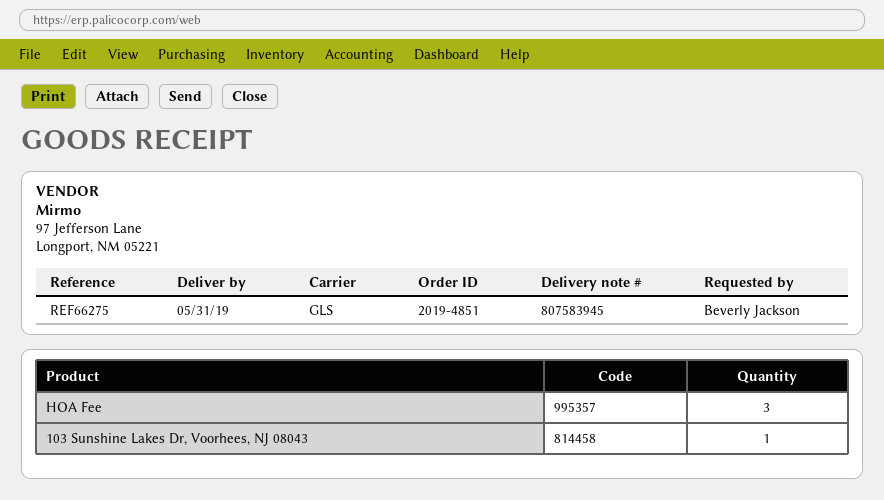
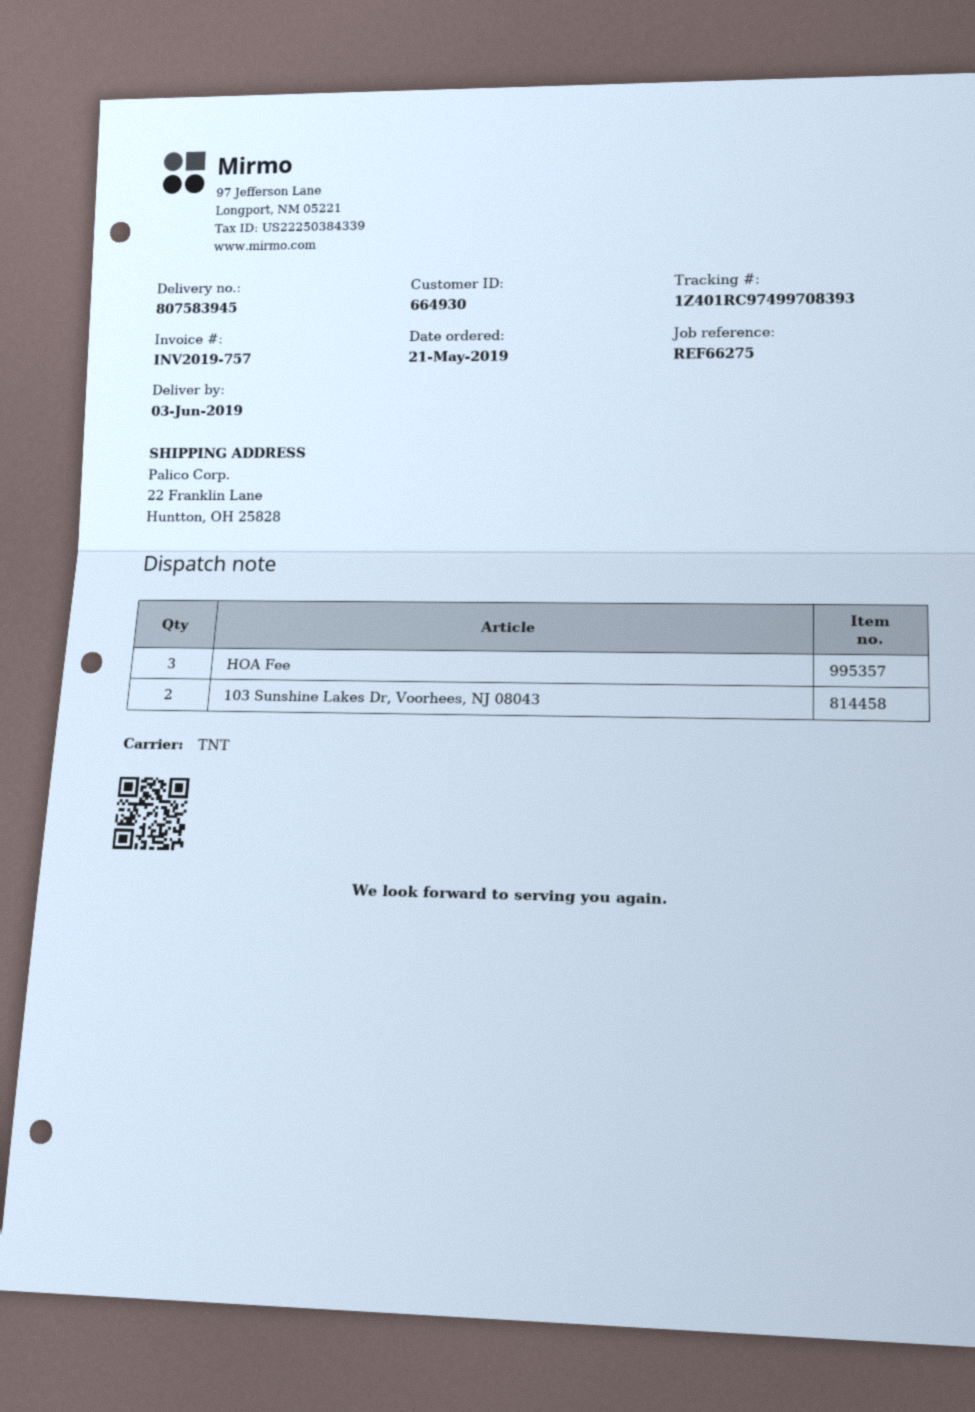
delivery date: 2019-05-31 -> 2019-06-03
shipping method: GLS -> TNT
103 Sunshine Lakes Dr, Voorhees, NJ 08043: 1 -> 2

